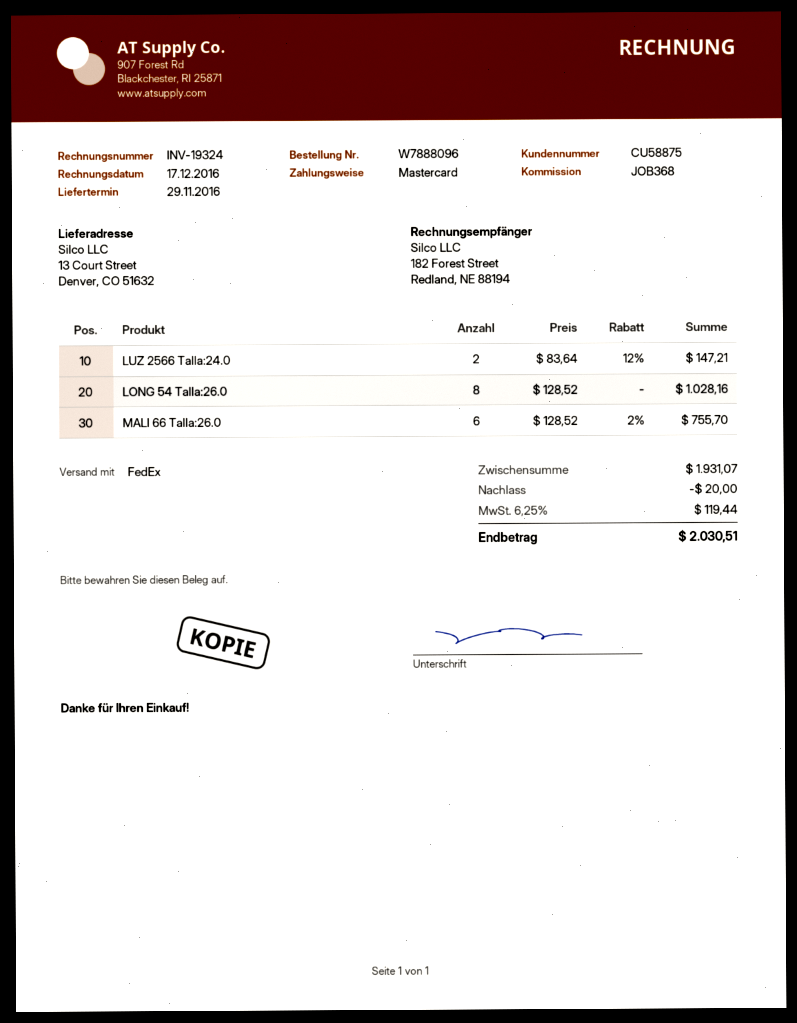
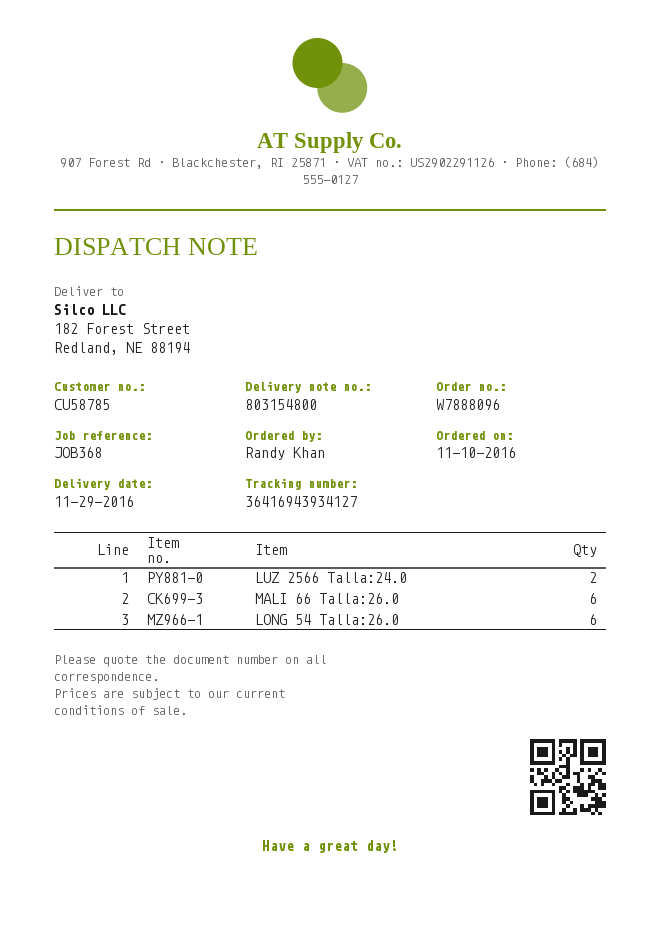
customer number: CU58875 -> CU58785
ship to: 13 Court Street, Denver, CO 51632 -> 182 Forest Street, Redland, NE 88194
LONG 54 Talla:26.0: 8 -> 6

